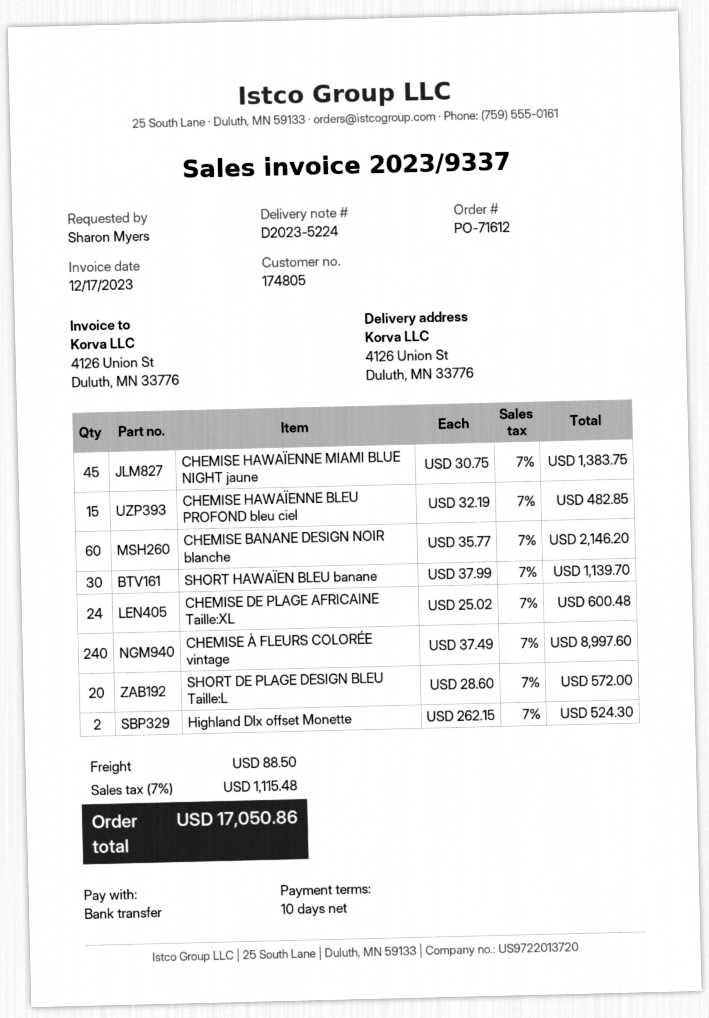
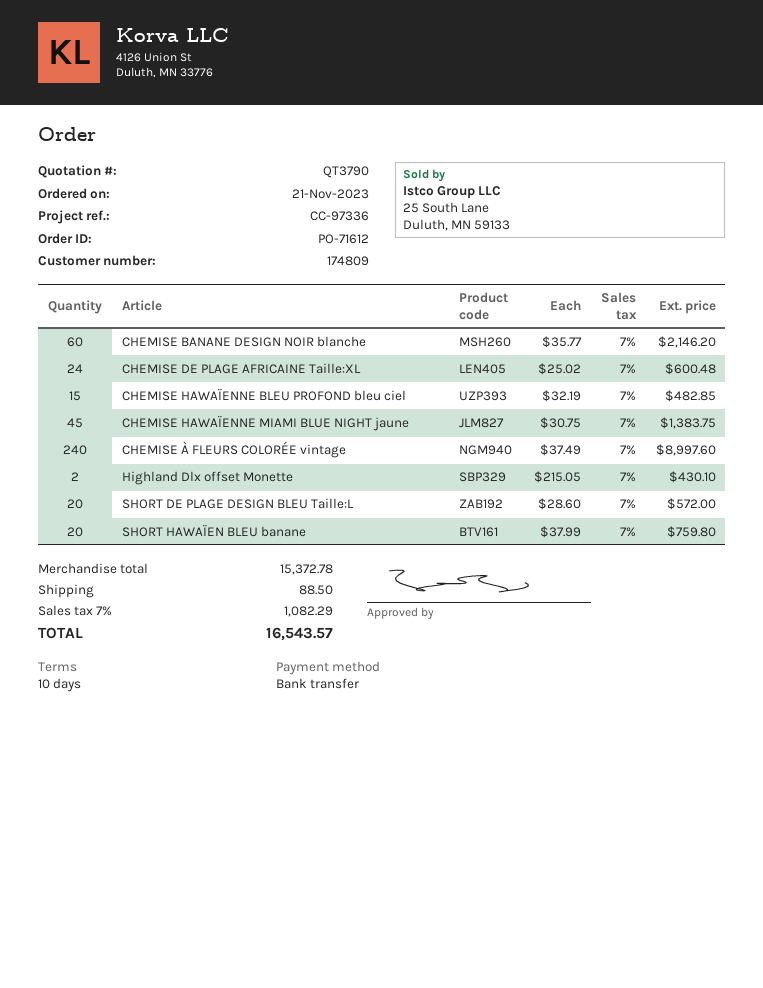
customer number: 174805 -> 174809
SHORT HAWAÏEN BLEU banane: 30 x 37.99 = 1139.70 -> 20 x 37.99 = 759.80
Highland Dlx offset Monette: 2 x 262.15 = 524.30 -> 2 x 215.05 = 430.10
tax: 7% = 1115.48 -> 7% = 1082.29
total: 17050.86 -> 16543.57

